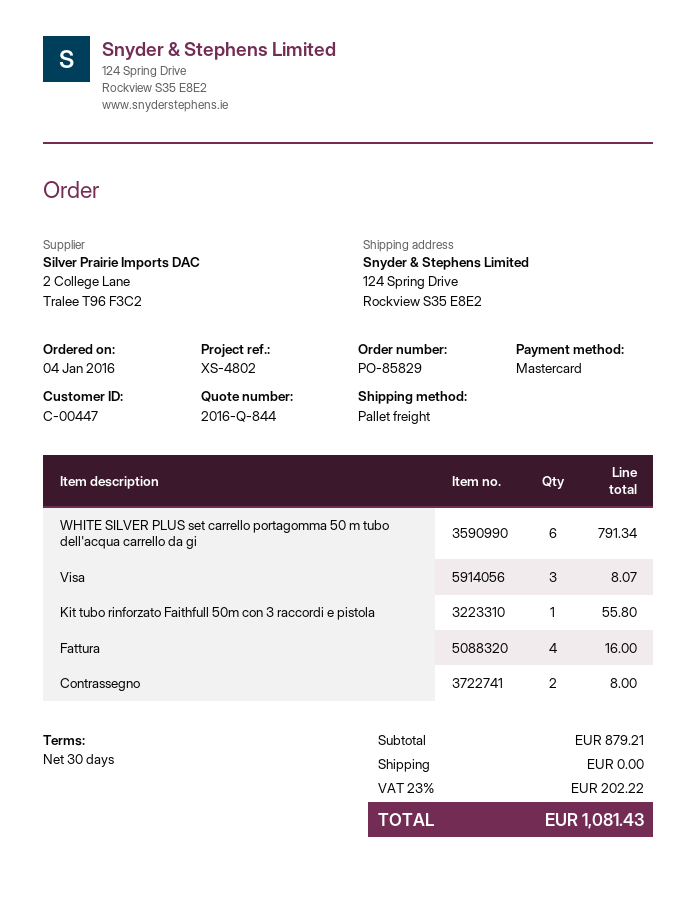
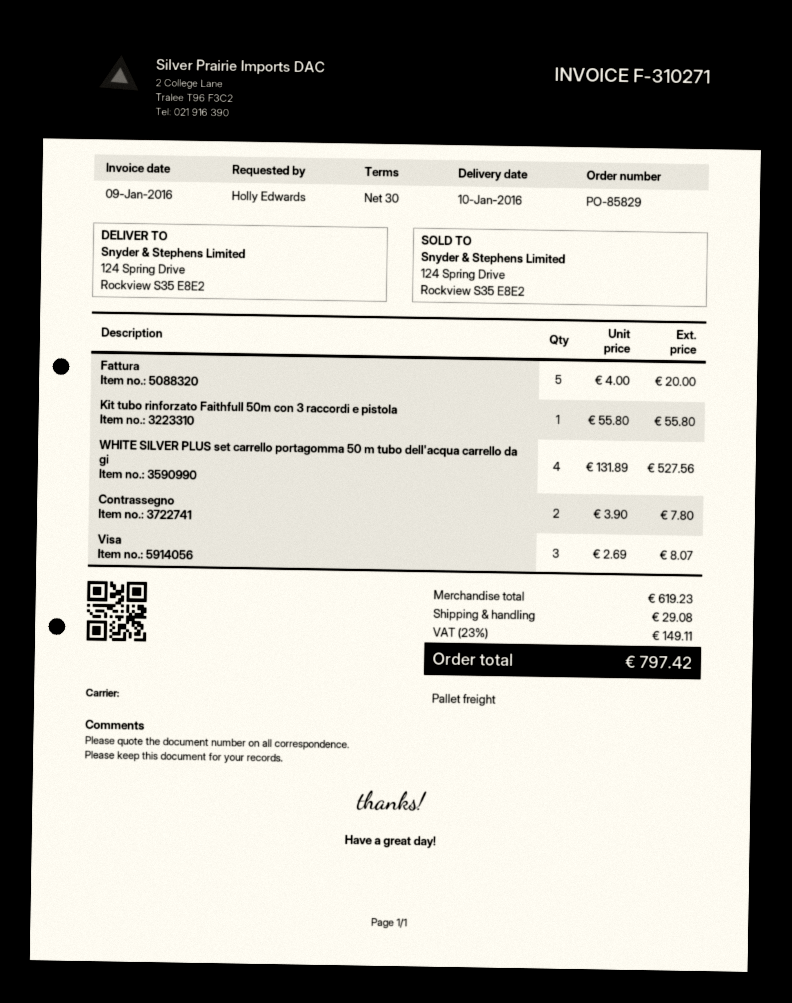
WHITE SILVER PLUS set carrello portagomma 50 m tubo dell'acqua carrello da gi: 6 for 791.34 -> 4 for 527.56
Fattura: 4 for 16.00 -> 5 for 20.00
Contrassegno: 2 for 8.00 -> 2 for 7.80
subtotal: 879.21 -> 619.23
shipping: 0.00 -> 29.08
tax: 23% = 202.22 -> 23% = 149.11
total: 1081.43 -> 797.42

